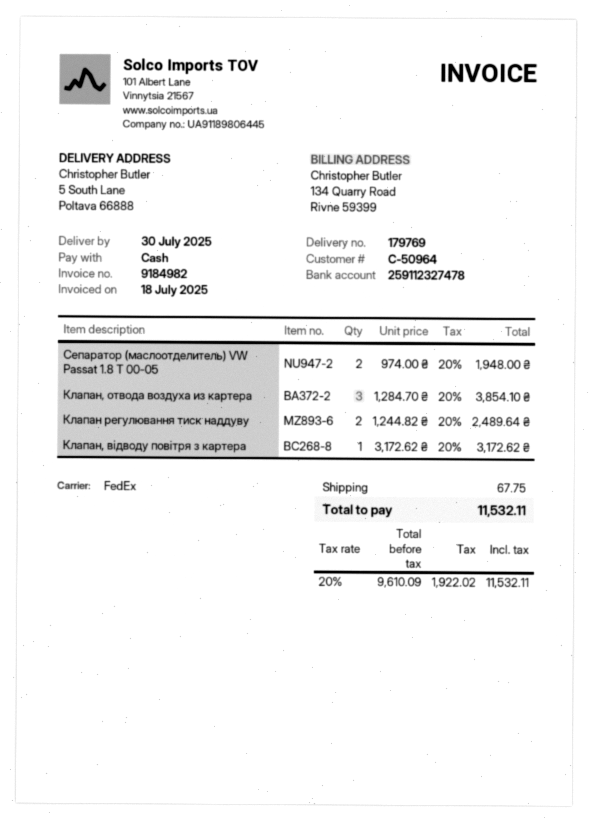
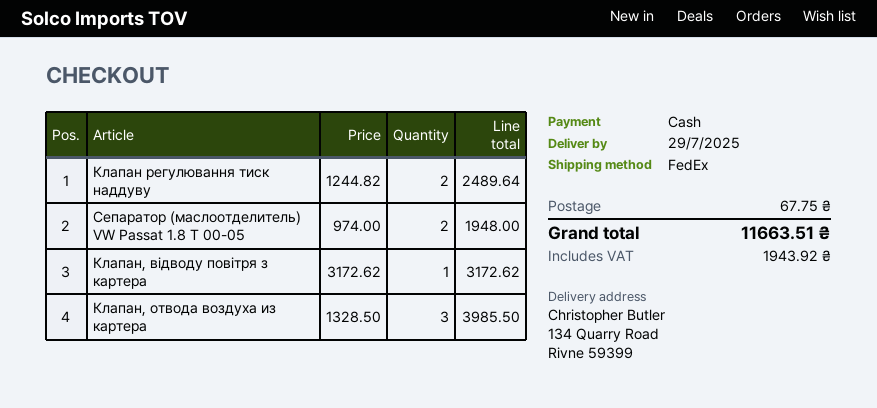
delivery date: 2025-07-30 -> 2025-07-29
ship to: 5 South Lane, Poltava 66888 -> 134 Quarry Road, Rivne 59399
Клапан, отвода воздуха из картера: 3 x 1284.70 = 3854.10 -> 3 x 1328.50 = 3985.50
tax: 1922.02 -> 1943.92
total: 11532.11 -> 11663.51

